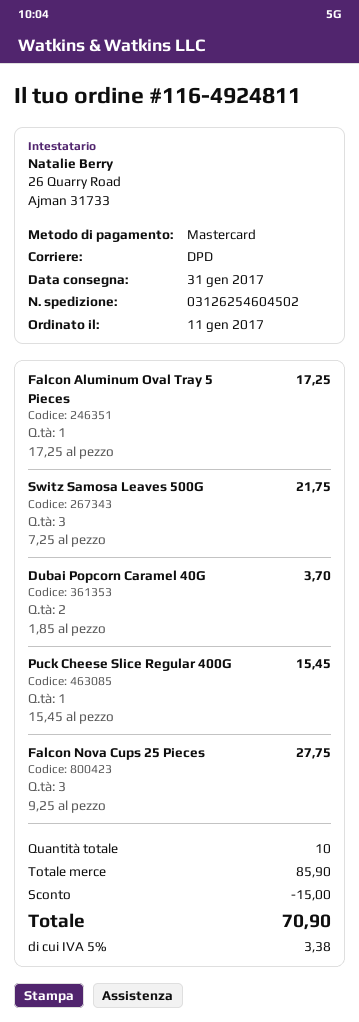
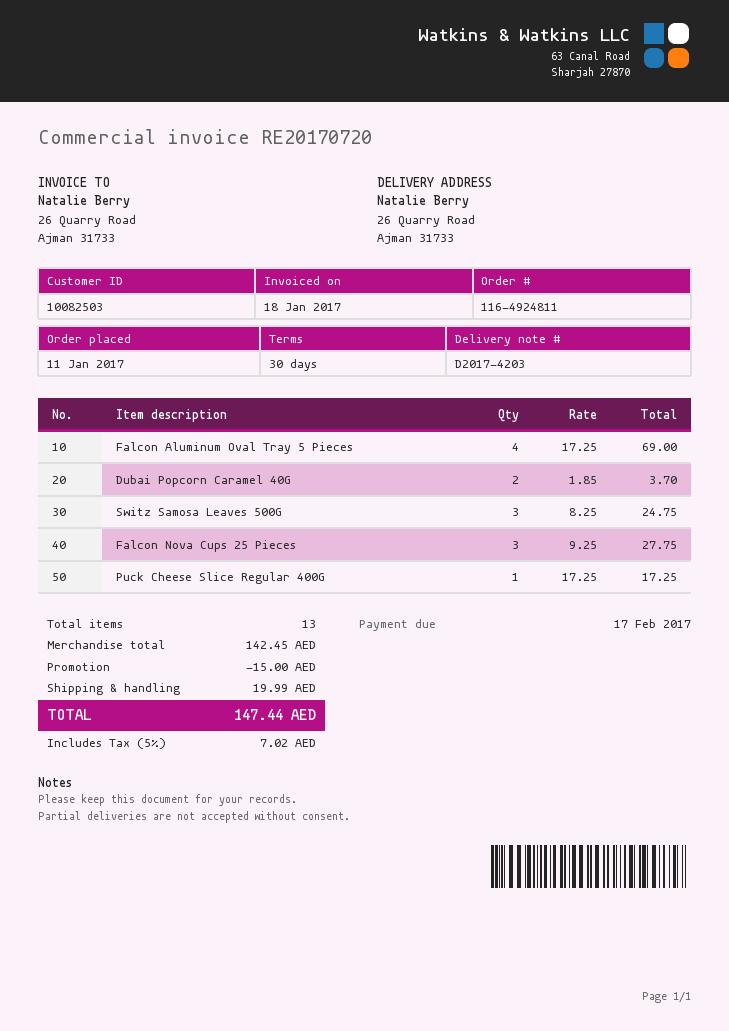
Falcon Aluminum Oval Tray 5 Pieces: 1 x 17.25 = 17.25 -> 4 x 17.25 = 69.00
Switz Samosa Leaves 500G: 3 x 7.25 = 21.75 -> 3 x 8.25 = 24.75
Puck Cheese Slice Regular 400G: 1 x 15.45 = 15.45 -> 1 x 17.25 = 17.25
total quantity: 10 -> 13
subtotal: 85.90 -> 142.45
shipping: none -> 19.99
tax: 5% = 3.38 -> 5% = 7.02
total: 70.90 -> 147.44

